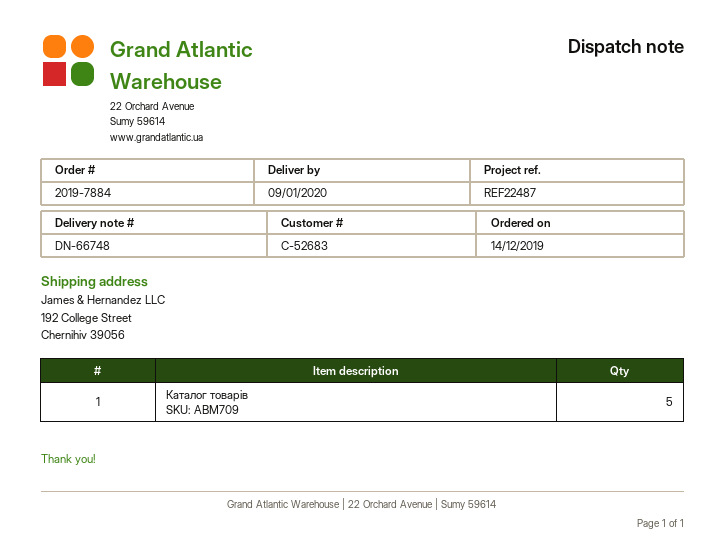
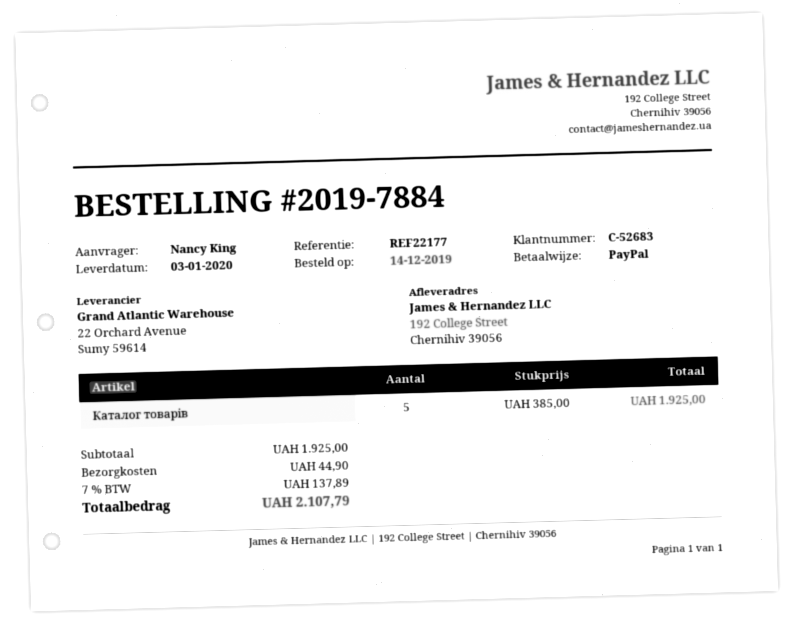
delivery date: 2020-01-09 -> 2020-01-03
reference: REF22487 -> REF22177

